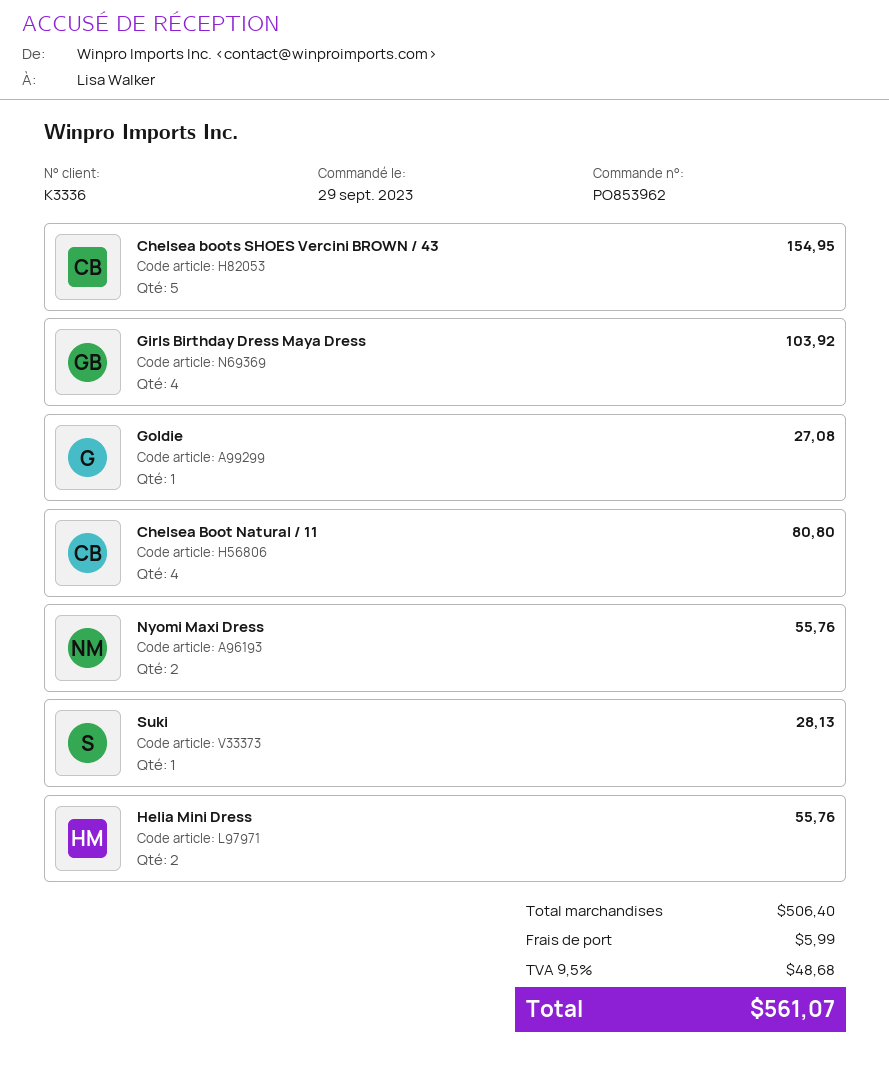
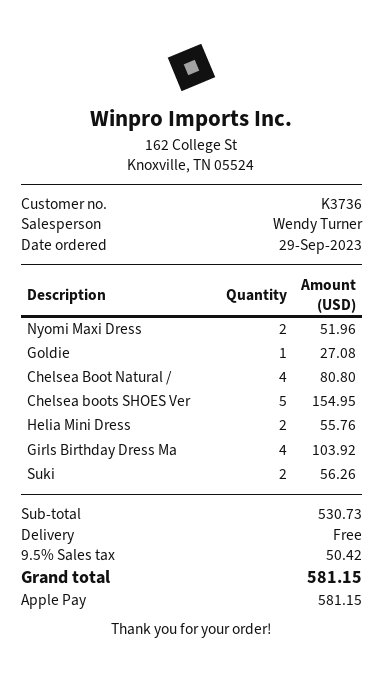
customer number: K3336 -> K3736
Nyomi Maxi Dress: 2 for 55.76 -> 2 for 51.96
Suki: 1 for 28.13 -> 2 for 56.26
subtotal: 506.40 -> 530.73
shipping: 5.99 -> 0.00
tax: 9.5% = 48.68 -> 9.5% = 50.42
total: 561.07 -> 581.15

